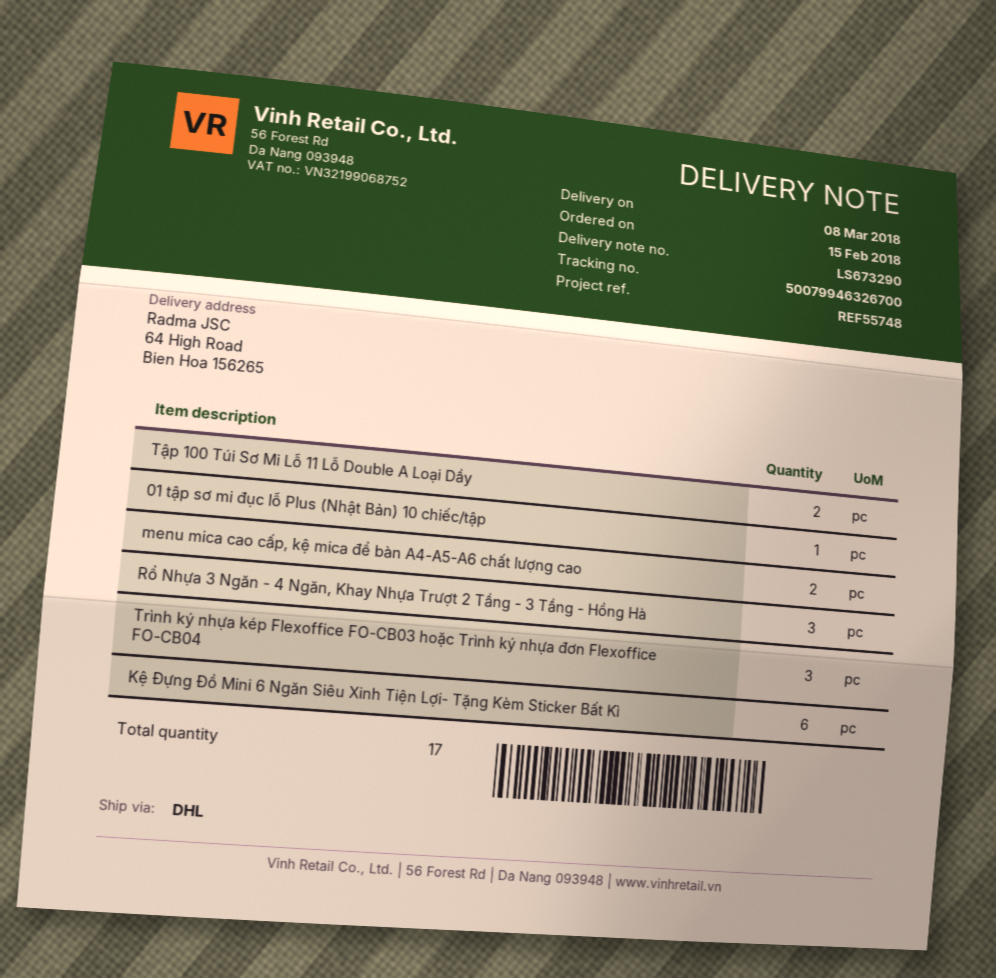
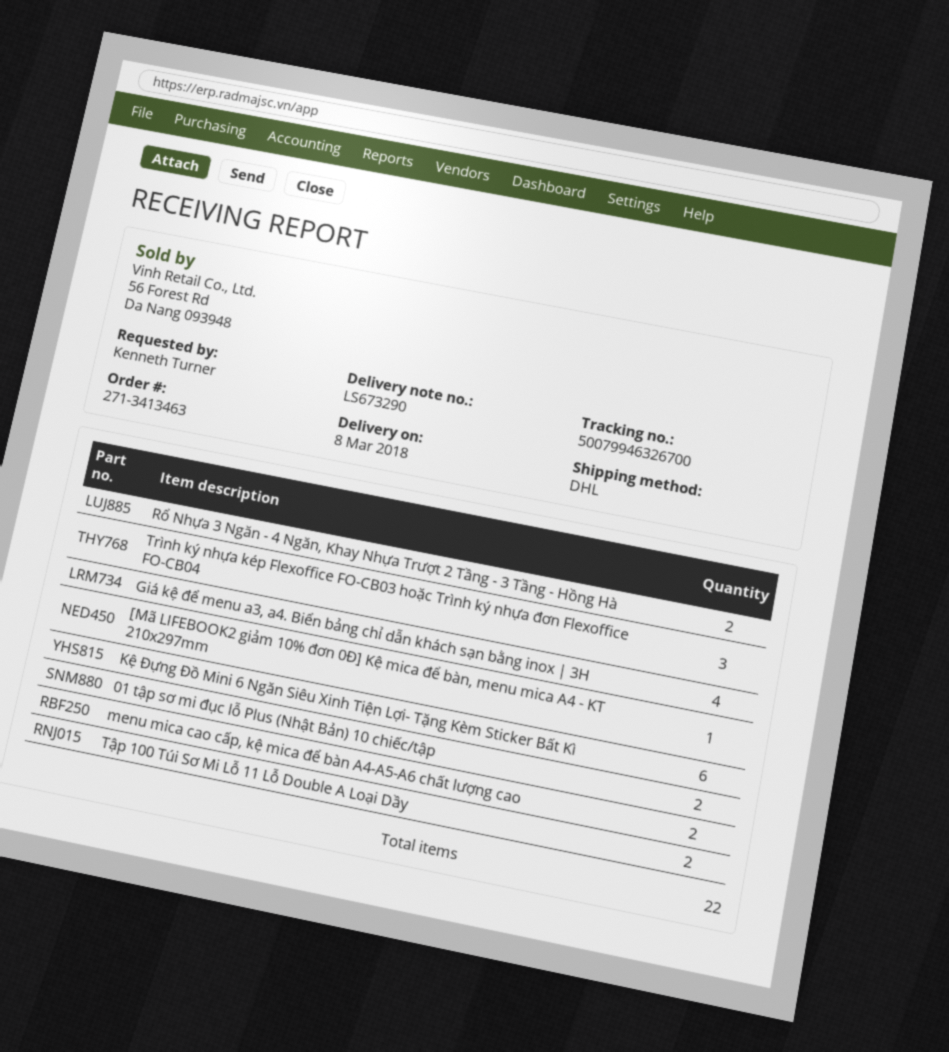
01 tập sơ mi đục lỗ Plus (Nhật Bản) 10 chiếc/tập: 1 -> 2
Rổ Nhựa 3 Ngăn - 4 Ngăn, Khay Nhựa Trượt 2 Tầng - 3 Tầng - Hồng Hà: 3 -> 2
Giá kệ để menu a3, a4. Biển bảng chỉ dẫn khách sạn bằng inox | 3H: none -> 4
[Mã LIFEBOOK2 giảm 10% đơn 0Đ] Kệ mica để bàn, menu mica A4 - KT 210x297mm: none -> 1
total quantity: 17 -> 22

